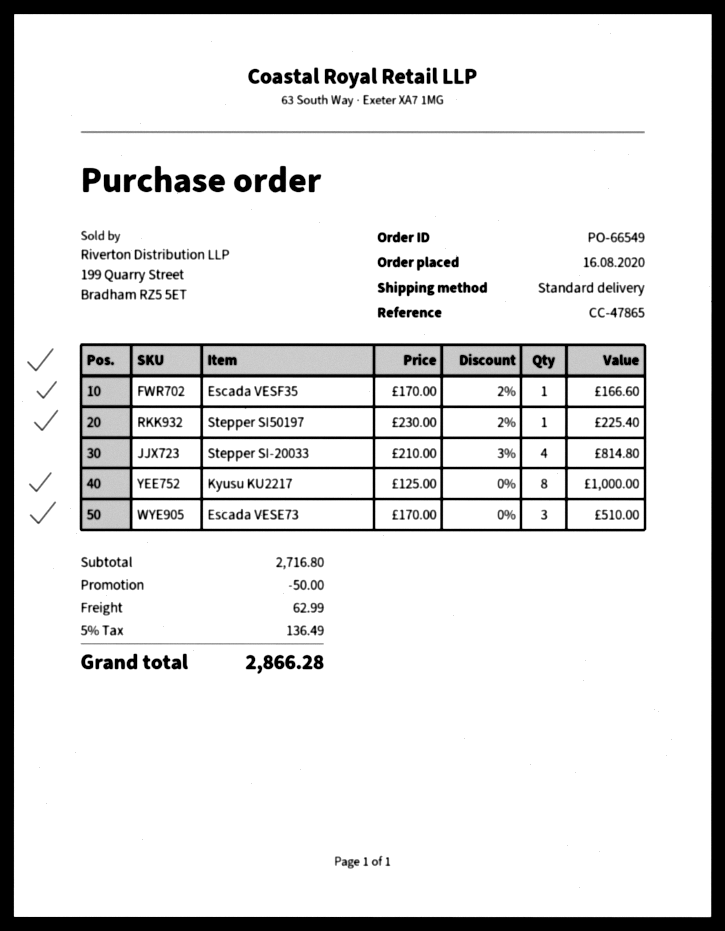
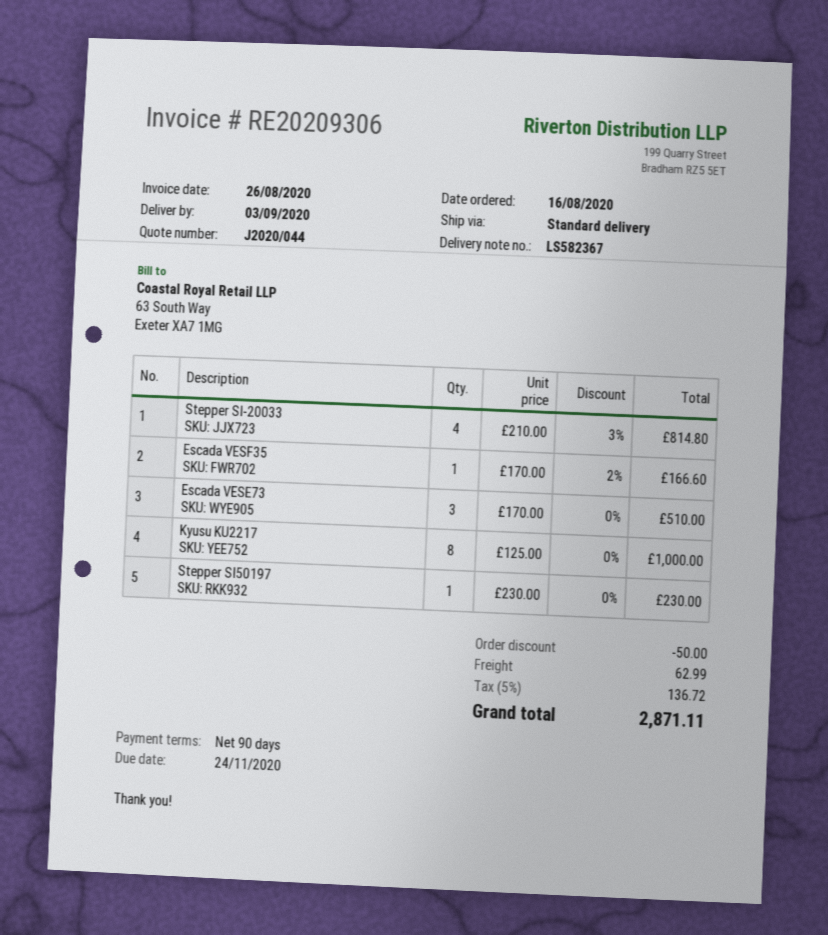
Stepper SI50197: 1 x 230.00 - 2% = 225.40 -> 1 x 230.00 = 230.00
tax: 5% = 136.49 -> 5% = 136.72
total: 2866.28 -> 2871.11

